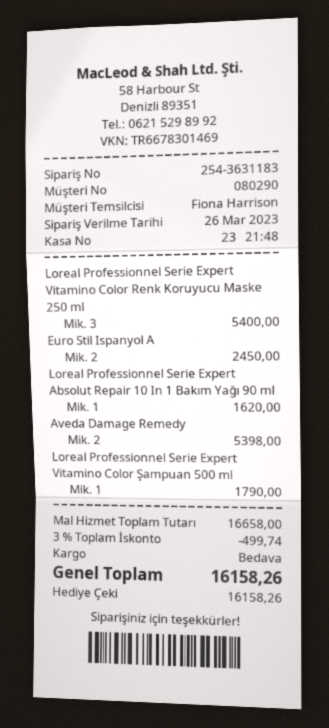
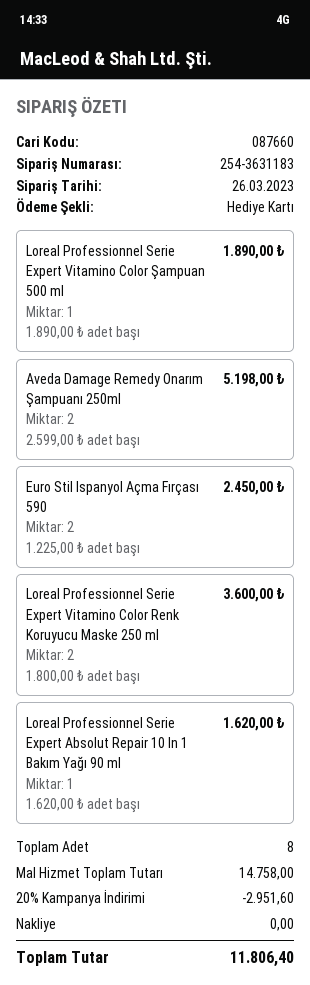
customer number: 080290 -> 087660
Loreal Professionnel Serie Expert Vitamino Color Renk Koruyucu Maske 250 ml: 3 for 5400.00 -> 2 for 3600.00
Aveda Damage Remedy: 2 for 5398.00 -> 2 for 5198.00
Loreal Professionnel Serie Expert Vitamino Color Şampuan 500 ml: 1 for 1790.00 -> 1 for 1890.00
subtotal: 16658.00 -> 14758.00
discount: 3% = 499.74 -> 20% = 2951.60
total: 16158.26 -> 11806.40

